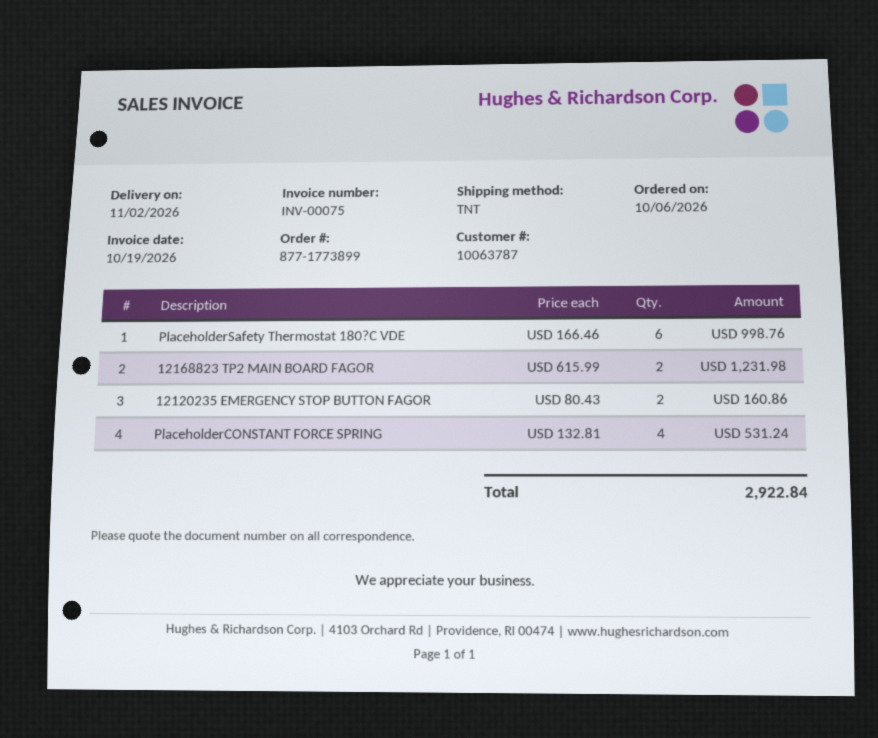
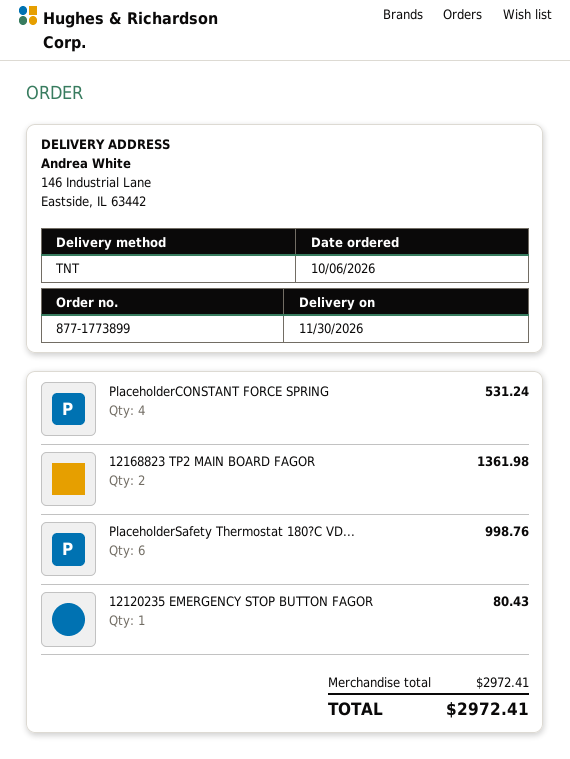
delivery date: 2026-11-02 -> 2026-11-30
12168823 TP2 MAIN BOARD FAGOR: 2 for 1231.98 -> 2 for 1361.98
12120235 EMERGENCY STOP BUTTON FAGOR: 2 for 160.86 -> 1 for 80.43
total: 2922.84 -> 2972.41

